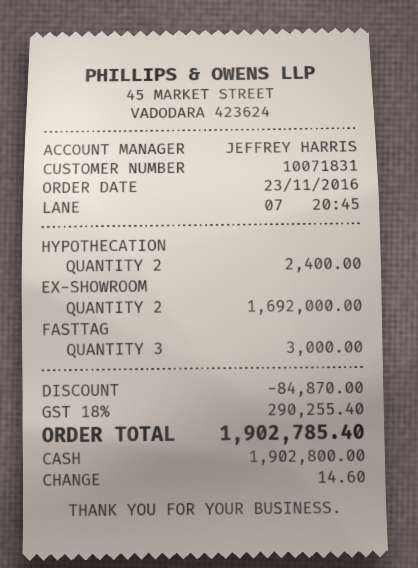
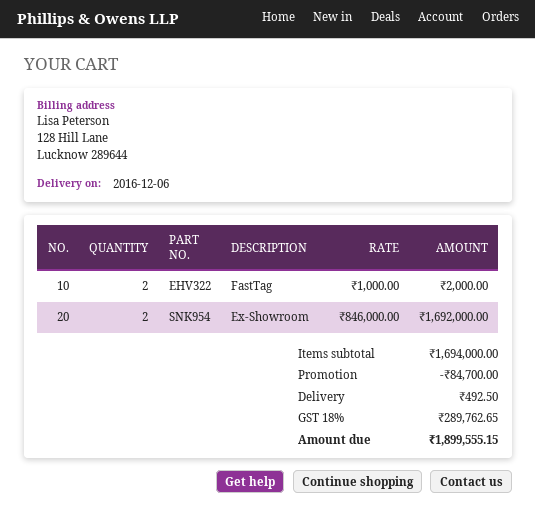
HYPOTHECATION: 2 for 2400.00 -> none
FASTTAG: 3 for 3000.00 -> 2 for 2000.00
discount: 84870.00 -> 84700.00
shipping: none -> 492.50
tax: 18% = 290255.40 -> 18% = 289762.65
total: 1902785.40 -> 1899555.15

